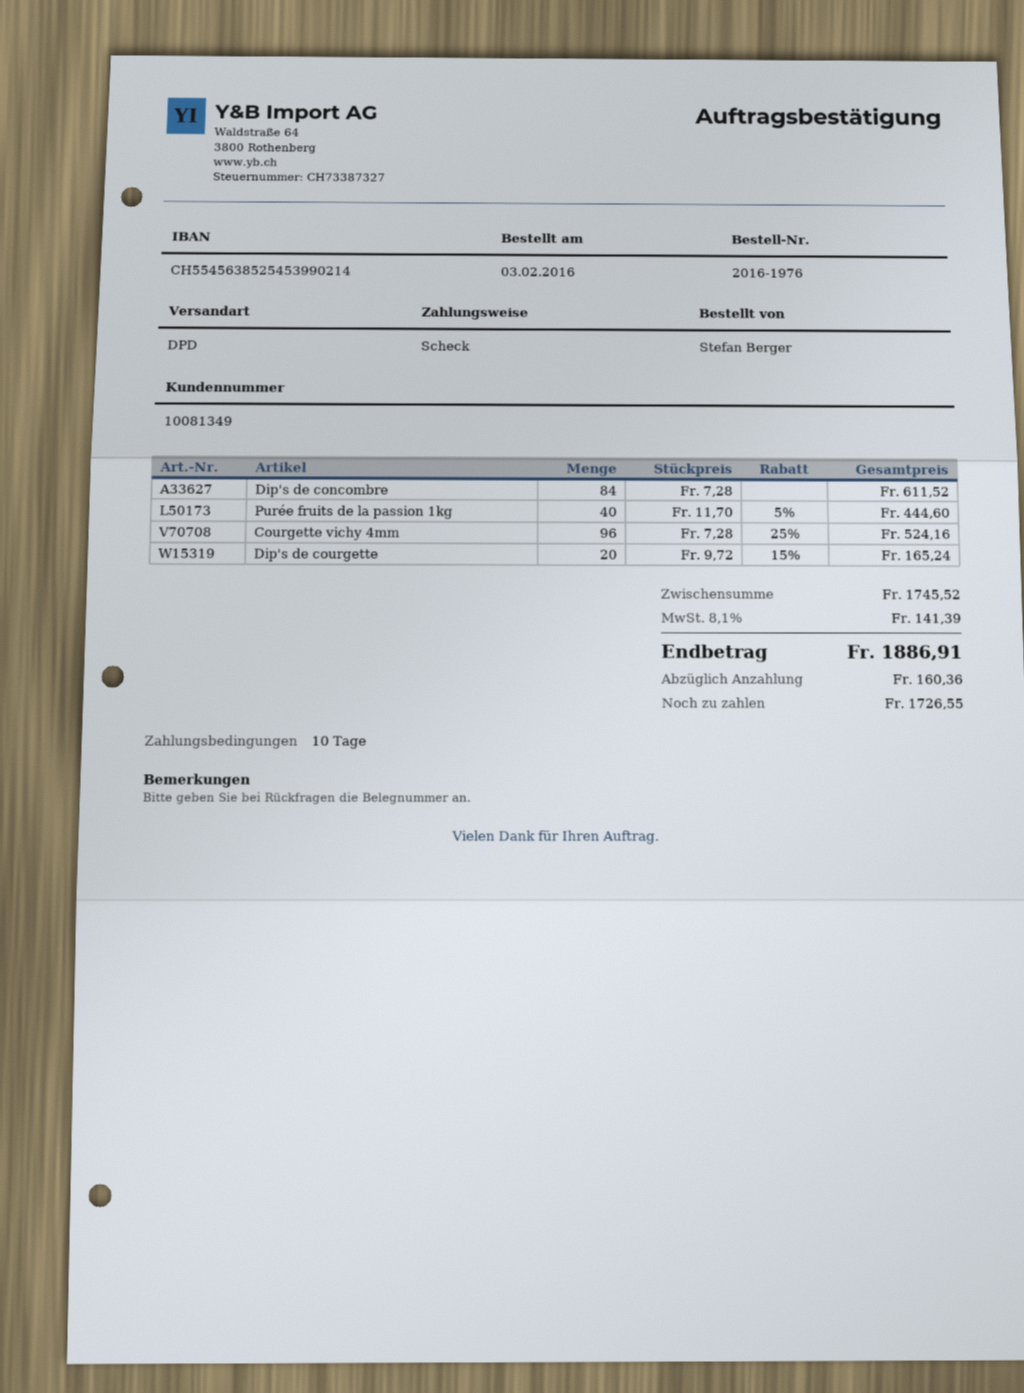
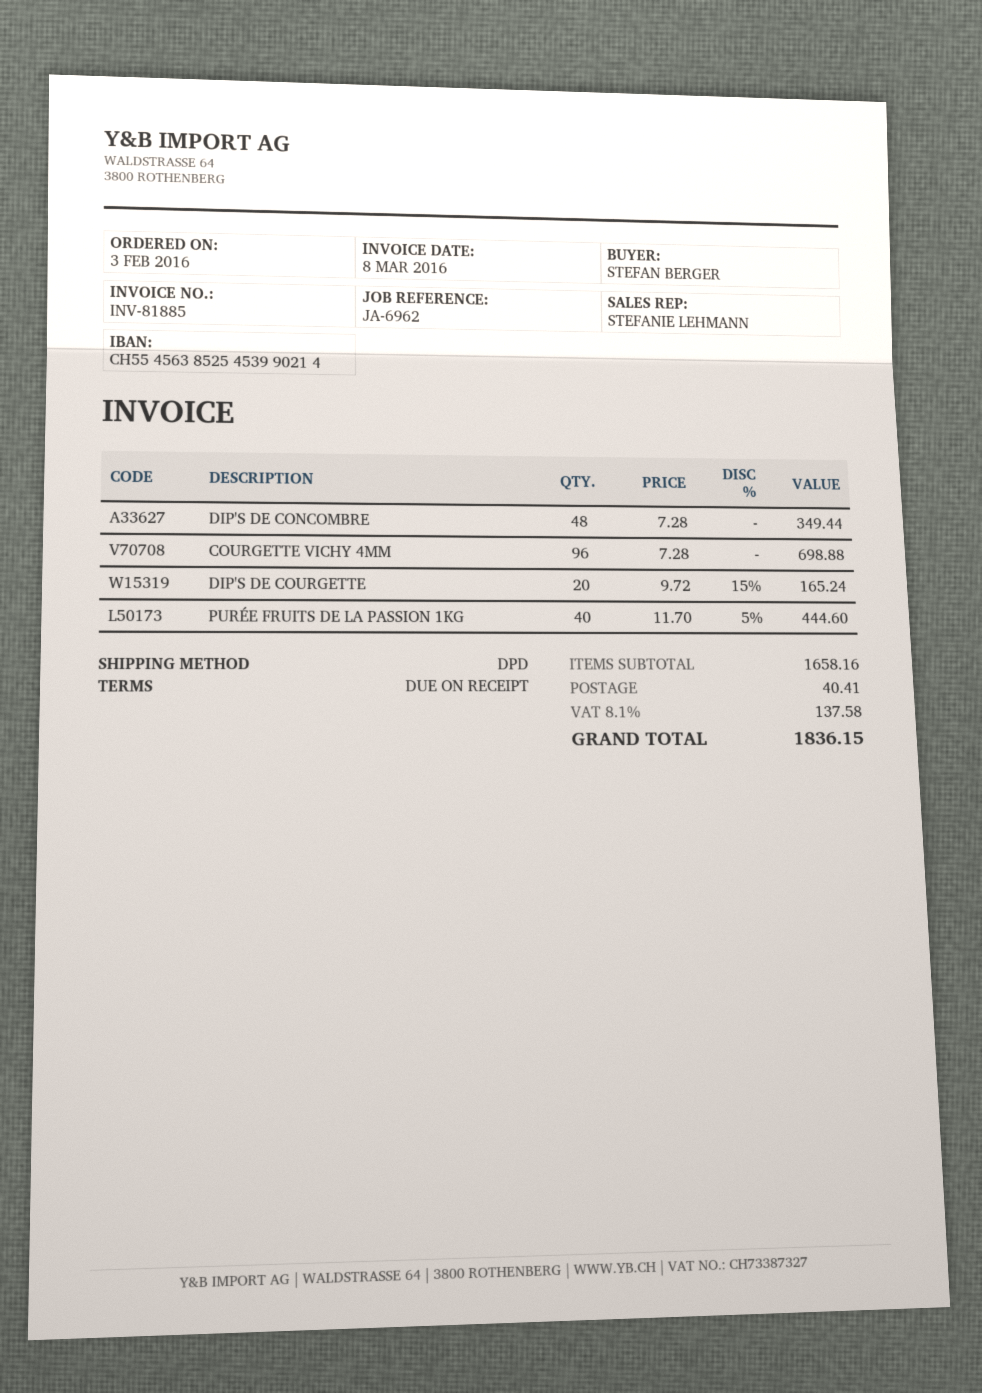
payment terms: 10 days -> on receipt
Dip's de concombre: 84 x 7.28 = 611.52 -> 48 x 7.28 = 349.44
Courgette vichy 4mm: 96 x 7.28 - 25% = 524.16 -> 96 x 7.28 = 698.88
subtotal: 1745.52 -> 1658.16
shipping: none -> 40.41
tax: 8.1% = 141.39 -> 8.1% = 137.58
total: 1886.91 -> 1836.15

